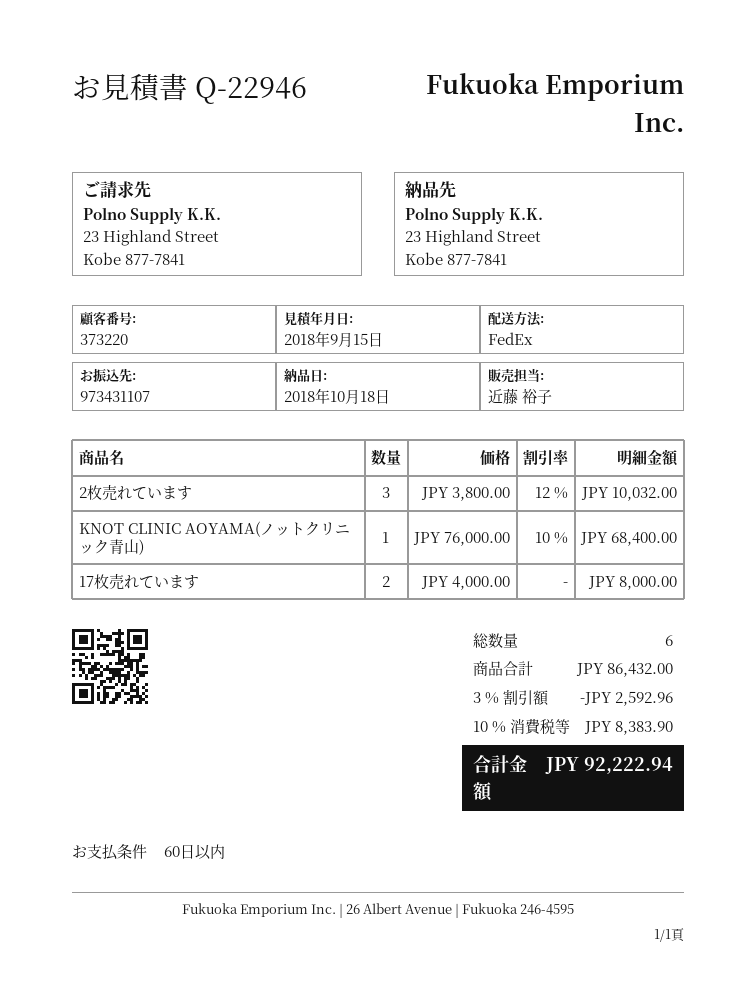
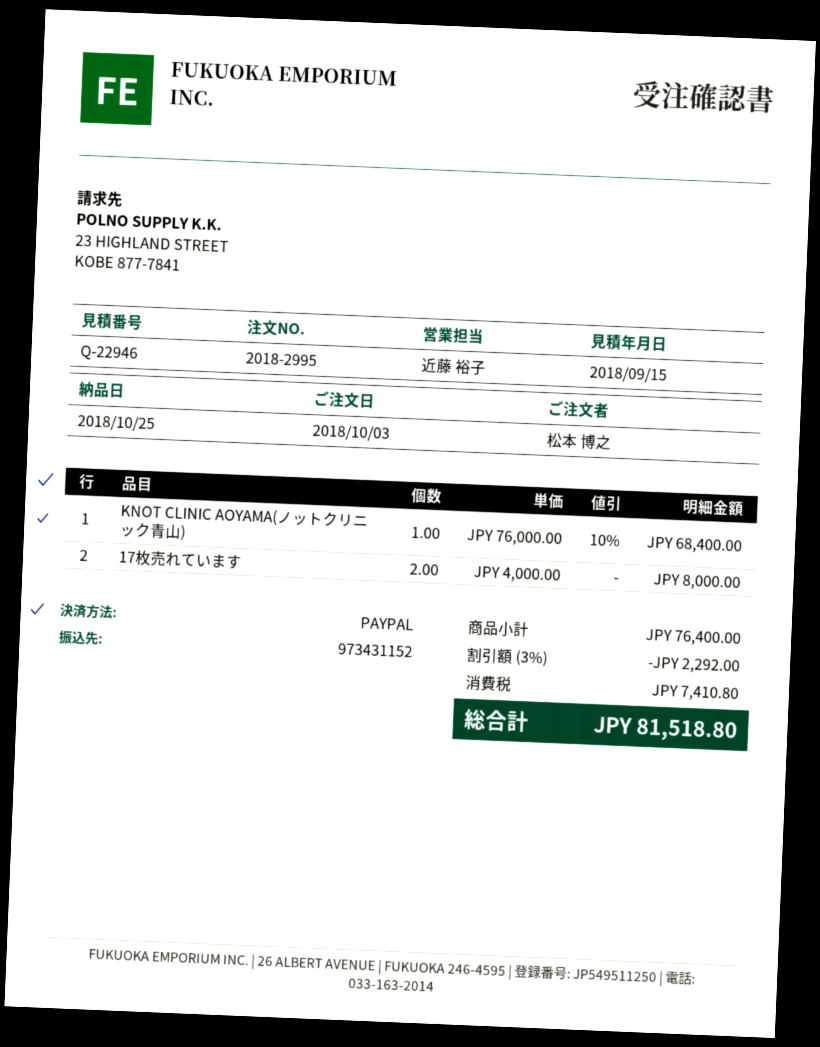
delivery date: 2018-10-18 -> 2018-10-25
bank account: 973431107 -> 973431152
2枚売れています: 3 x 3800.00 - 12% = 10032.00 -> none
subtotal: 86432.00 -> 76400.00
discount: 3% = 2592.96 -> 3% = 2292.00
tax: 8383.90 -> 7410.80
total: 92222.94 -> 81518.80

